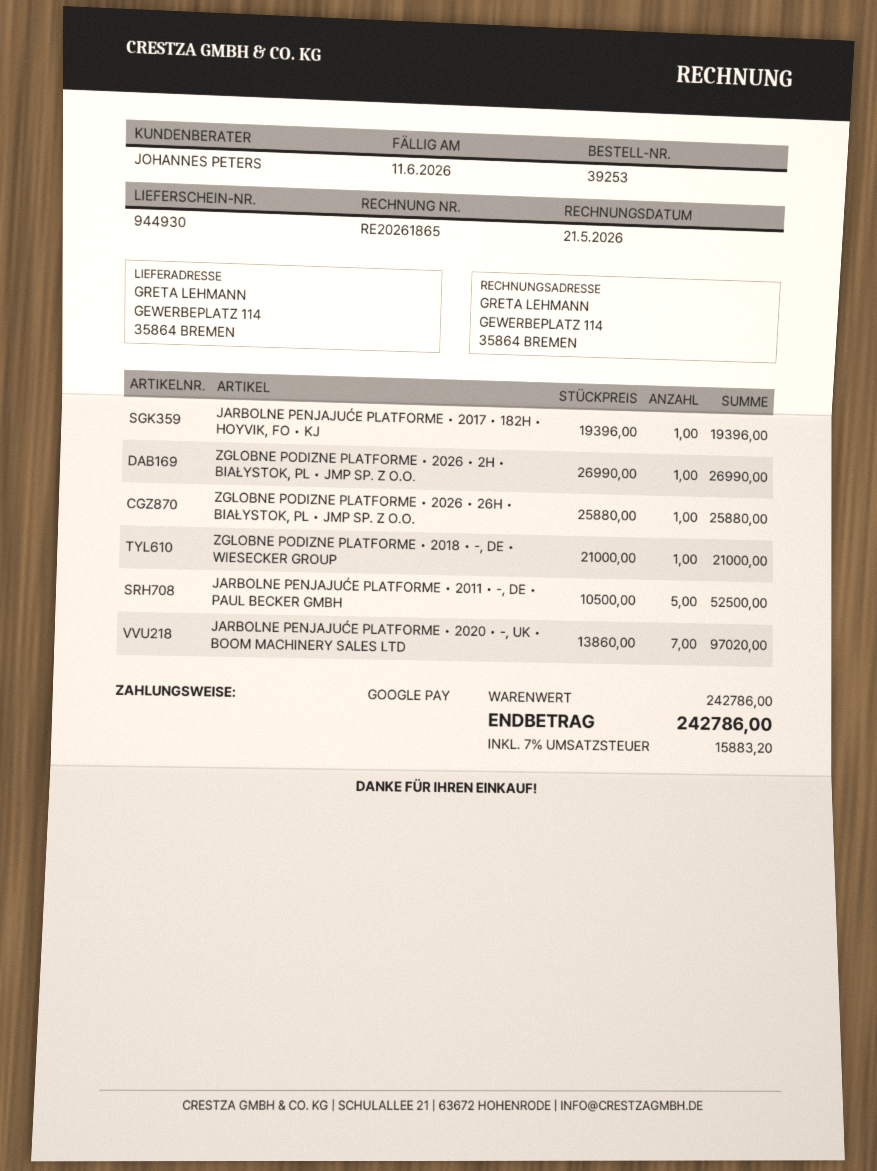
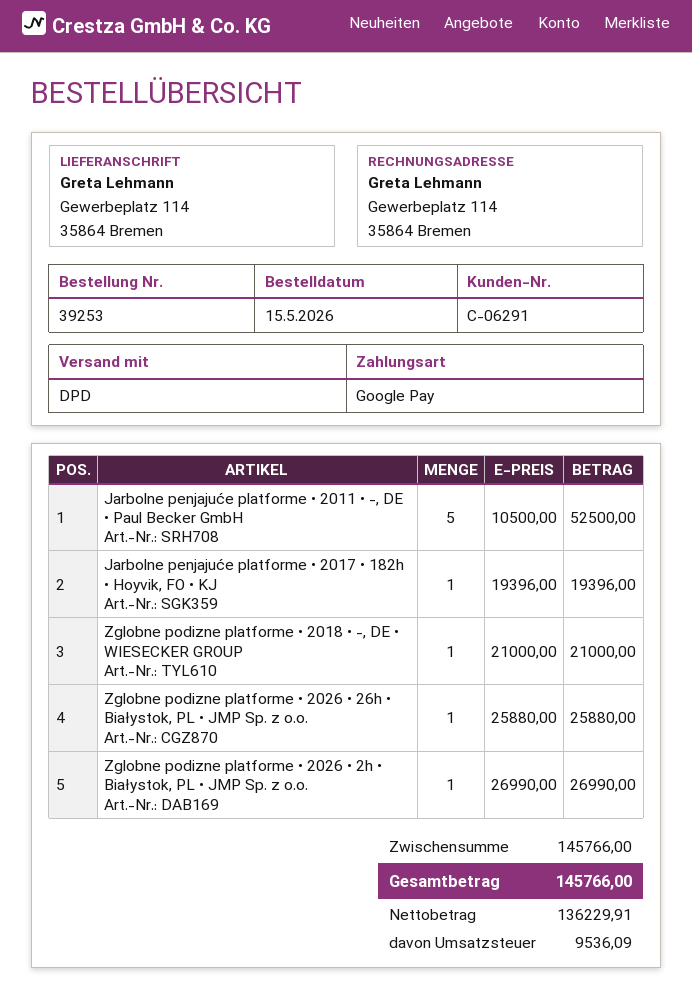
JARBOLNE PENJAJUĆE PLATFORME • 2020 • -, UK • BOOM MACHINERY SALES LTD: 7 x 13860.00 = 97020.00 -> none
subtotal: 242786.00 -> 145766.00
tax: 15883.20 -> 9536.09
total: 242786.00 -> 145766.00

